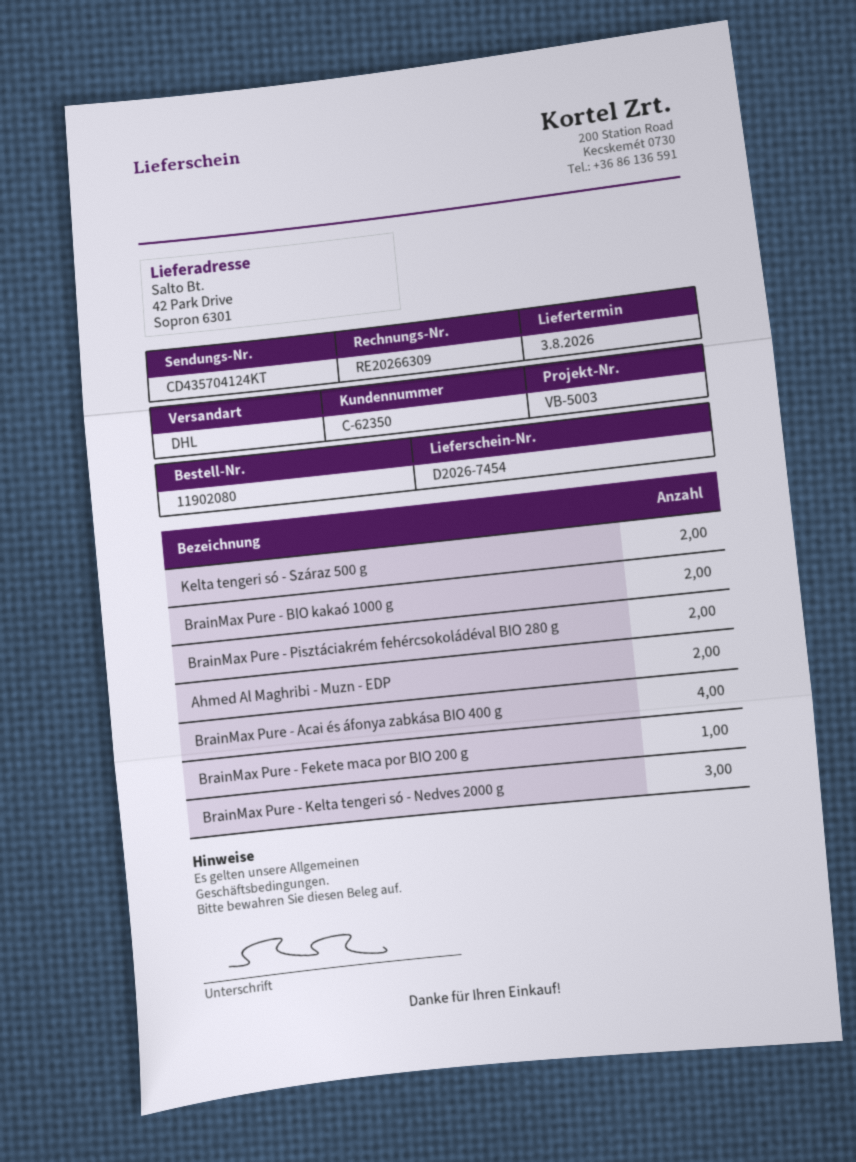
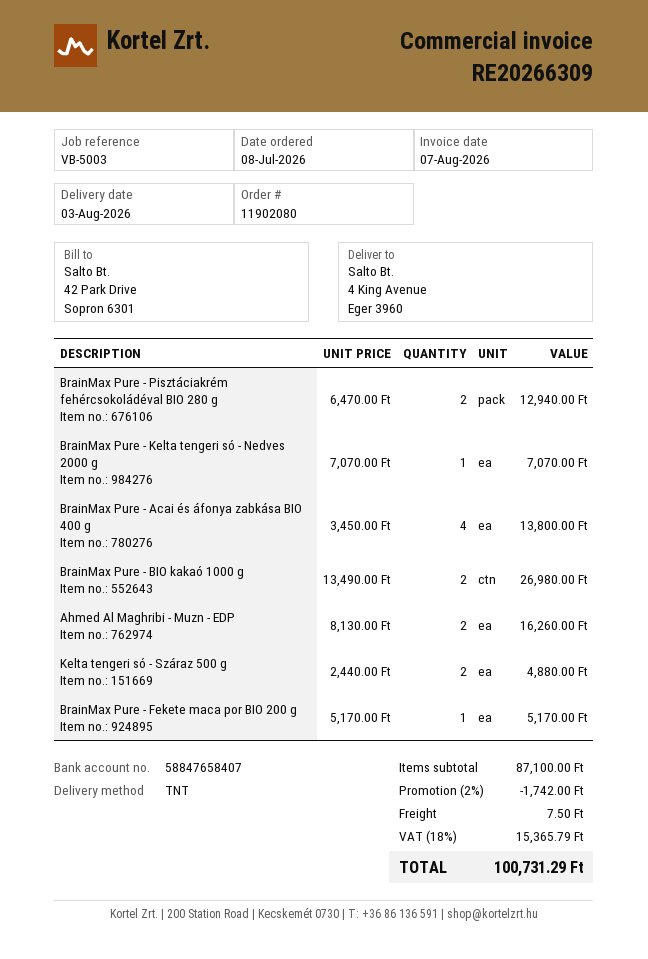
shipping method: DHL -> TNT
ship to: 42 Park Drive, Sopron 6301 -> 4 King Avenue, Eger 3960
BrainMax Pure - Kelta tengeri só - Nedves 2000 g: 3 -> 1

